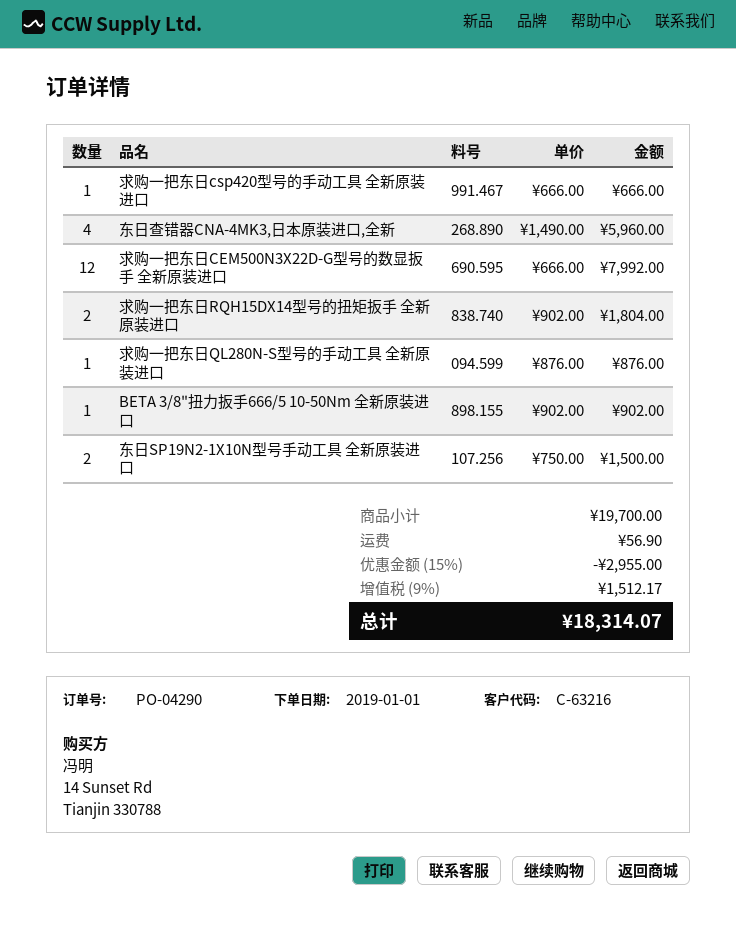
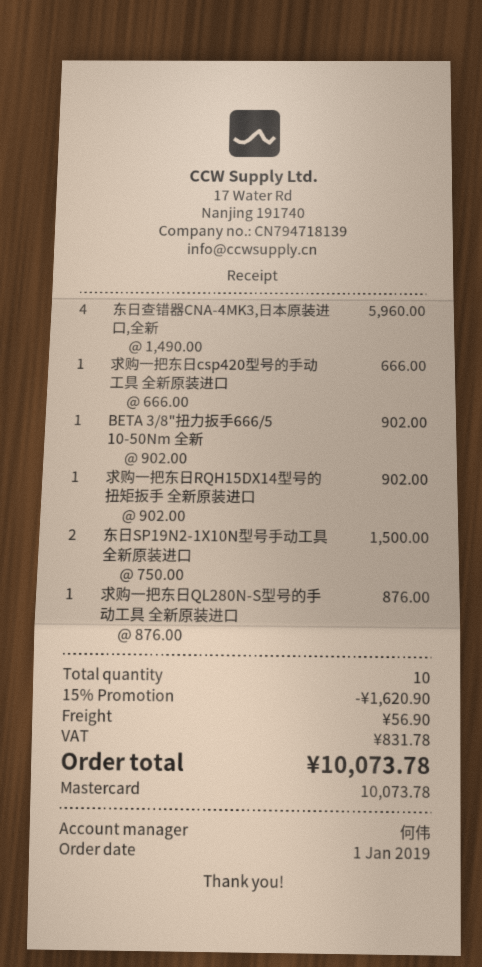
求购一把东日CEM500N3X22D-G型号的数显扳手 全新原装进口: 12 x 666.00 = 7992.00 -> none
求购一把东日RQH15DX14型号的扭矩扳手 全新原装进口: 2 x 902.00 = 1804.00 -> 1 x 902.00 = 902.00
discount: 15% = 2955.00 -> 15% = 1620.90
tax: 1512.17 -> 831.78
total: 18314.07 -> 10073.78

